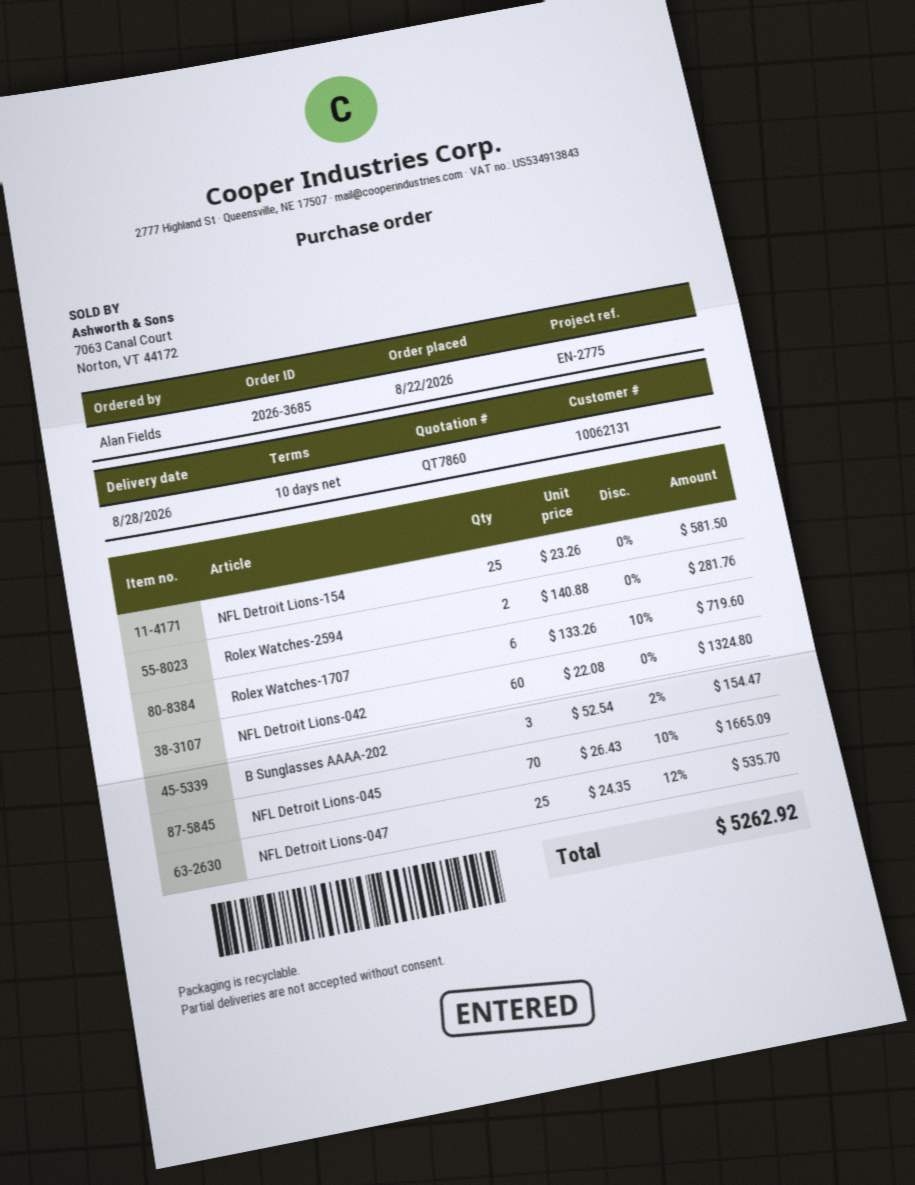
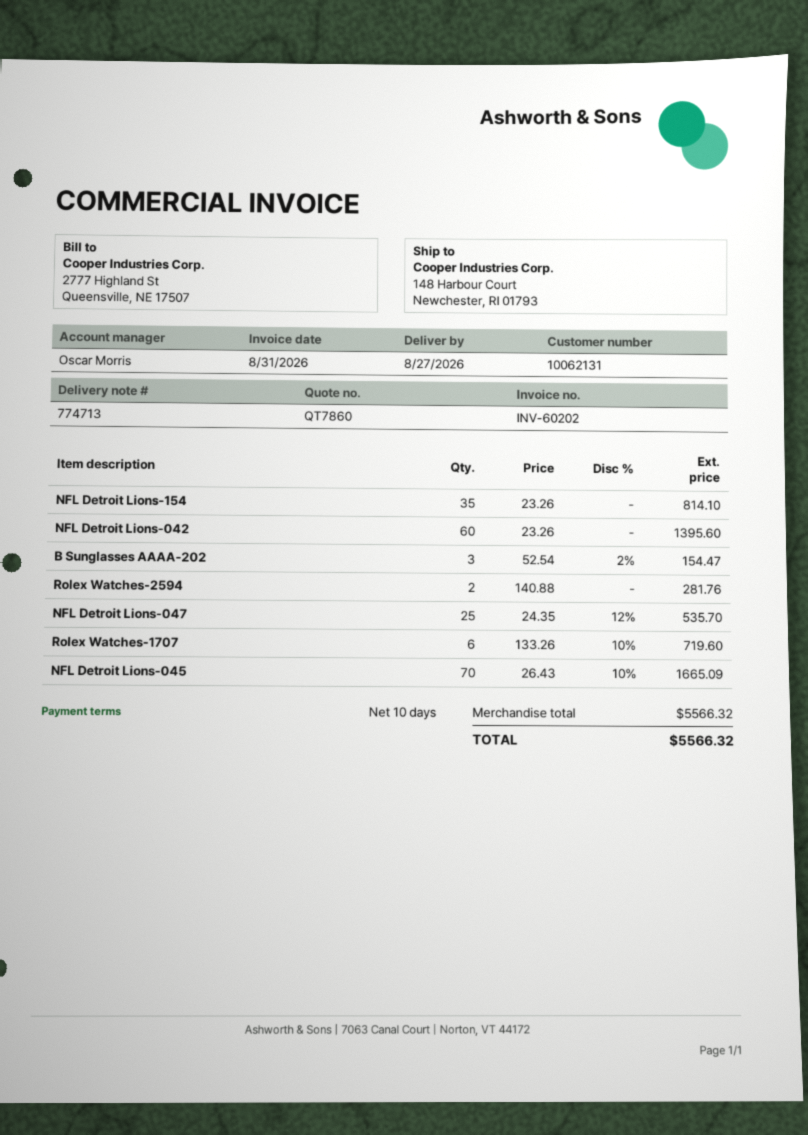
delivery date: 2026-08-28 -> 2026-08-27
NFL Detroit Lions-154: 25 x 23.26 = 581.50 -> 35 x 23.26 = 814.10
NFL Detroit Lions-042: 60 x 22.08 = 1324.80 -> 60 x 23.26 = 1395.60
total: 5262.92 -> 5566.32

